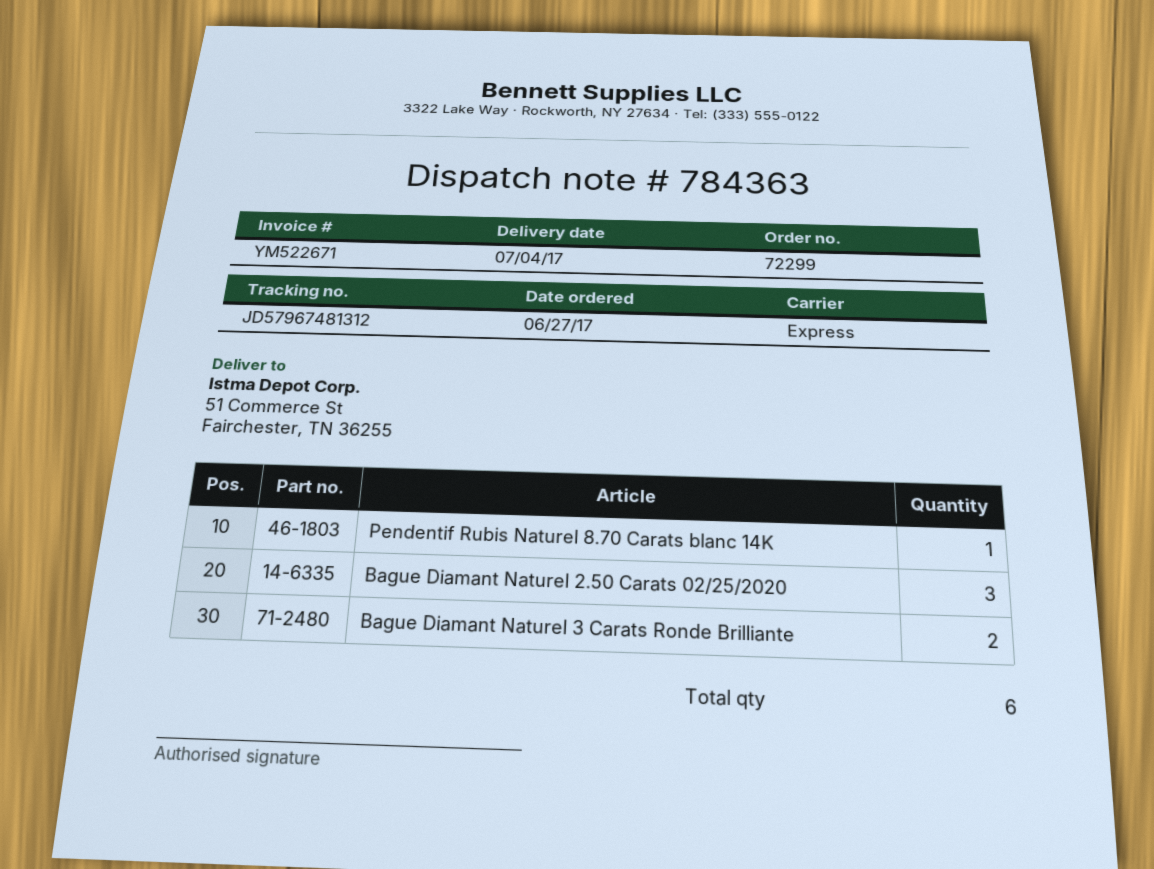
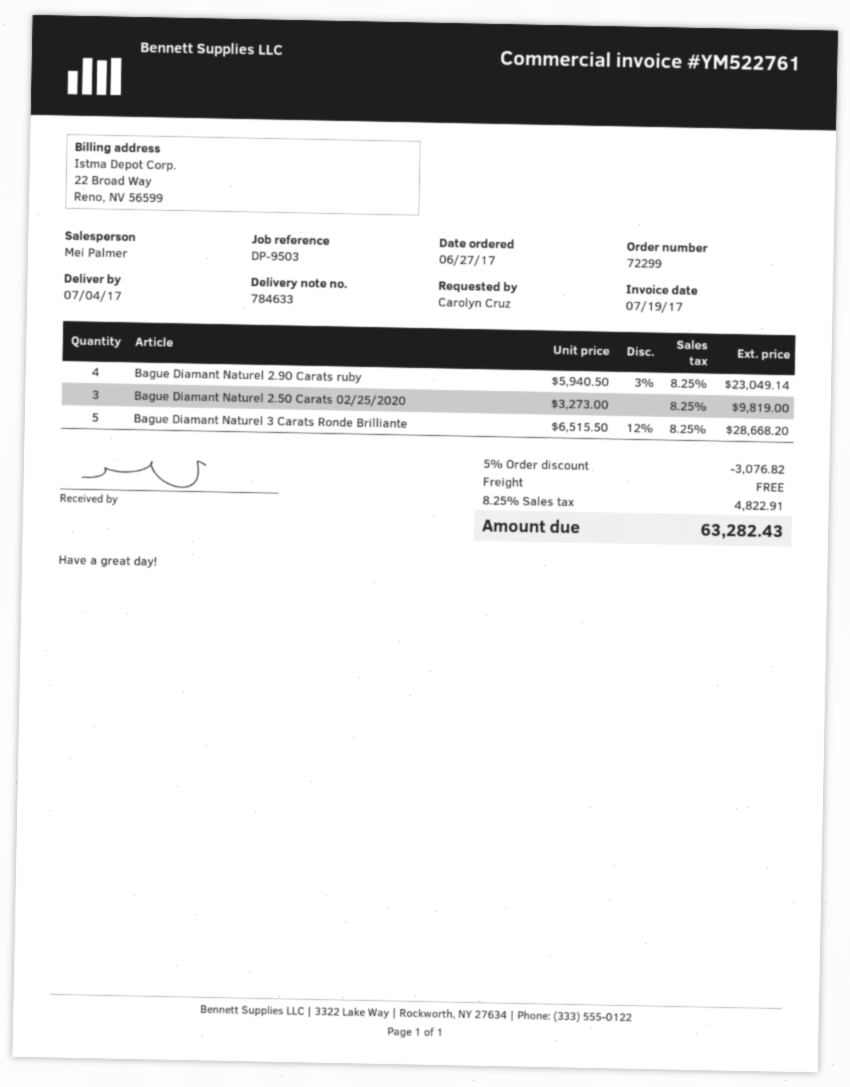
delivery note number: 784363 -> 784633
invoice number: YM522671 -> YM522761
Pendentif Rubis Naturel 8.70 Carats blanc 14K: 1 -> none
Bague Diamant Naturel 3 Carats Ronde Brilliante: 2 -> 5
Bague Diamant Naturel 2.90 Carats ruby: none -> 4

